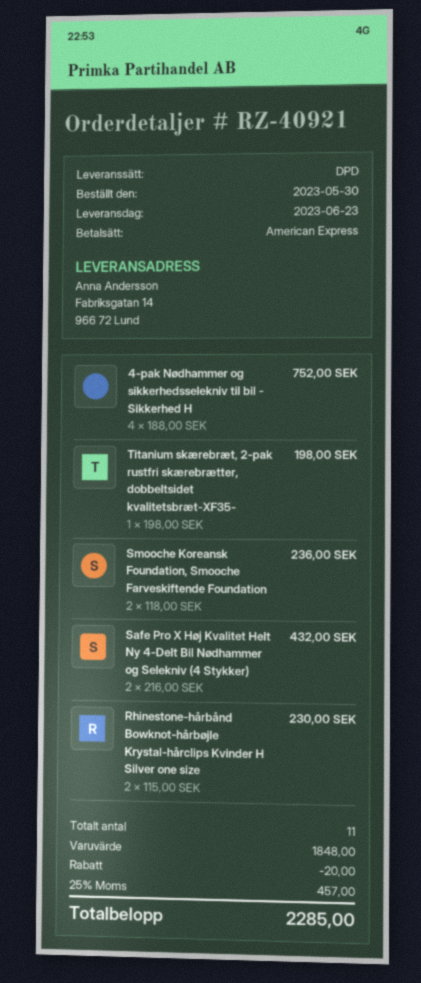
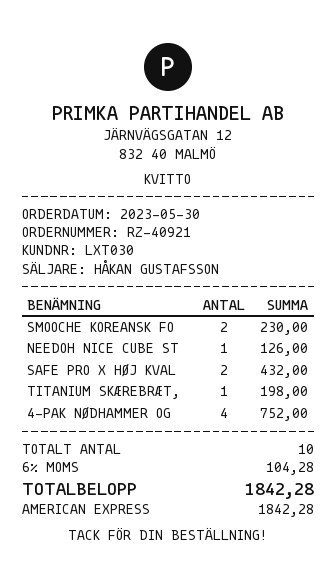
Smooche Koreansk Foundation, Smooche Farveskiftende Foundation: 2 for 236.00 -> 2 for 230.00
Rhinestone-hårbånd Bowknot-hårbøjle Krystal-hårclips Kvinder H Silver one size: 2 for 230.00 -> none
NEEDOH NICE CUBE ST: none -> 1 for 126.00
total quantity: 11 -> 10
discount: 20.00 -> none
tax: 25% = 457.00 -> 6% = 104.28
total: 2285.00 -> 1842.28

